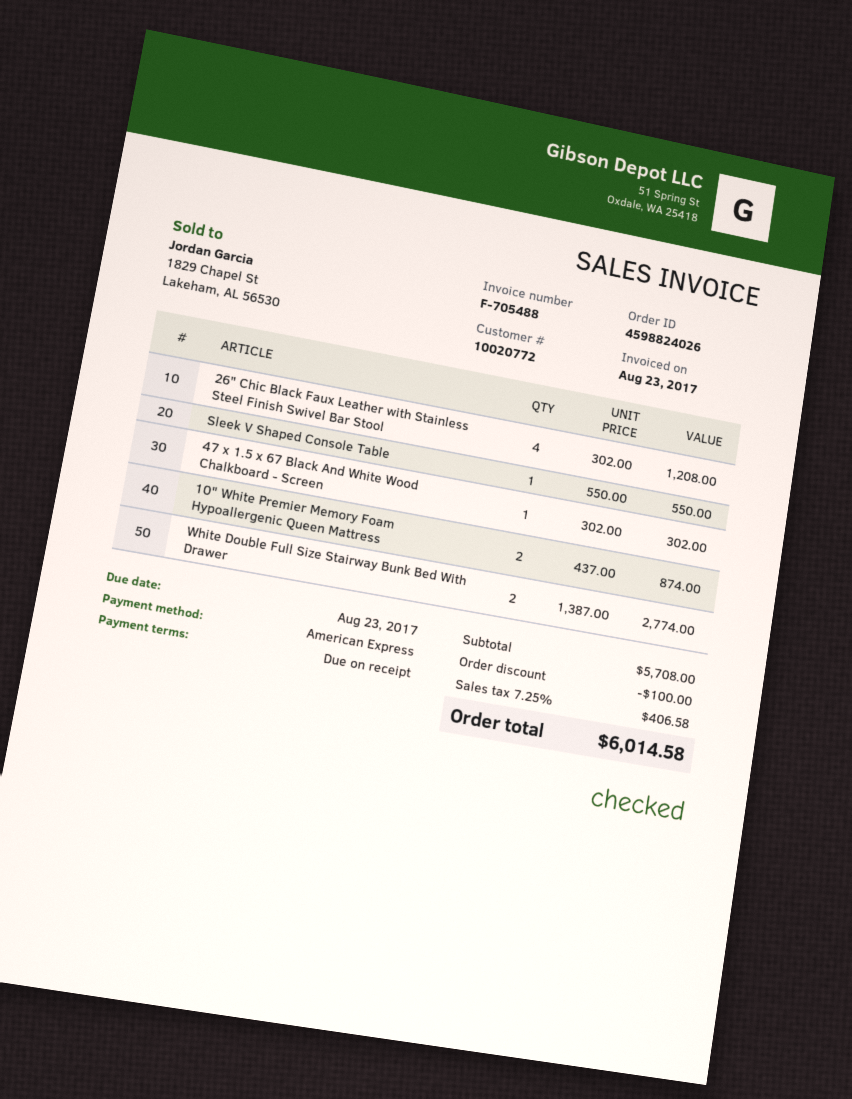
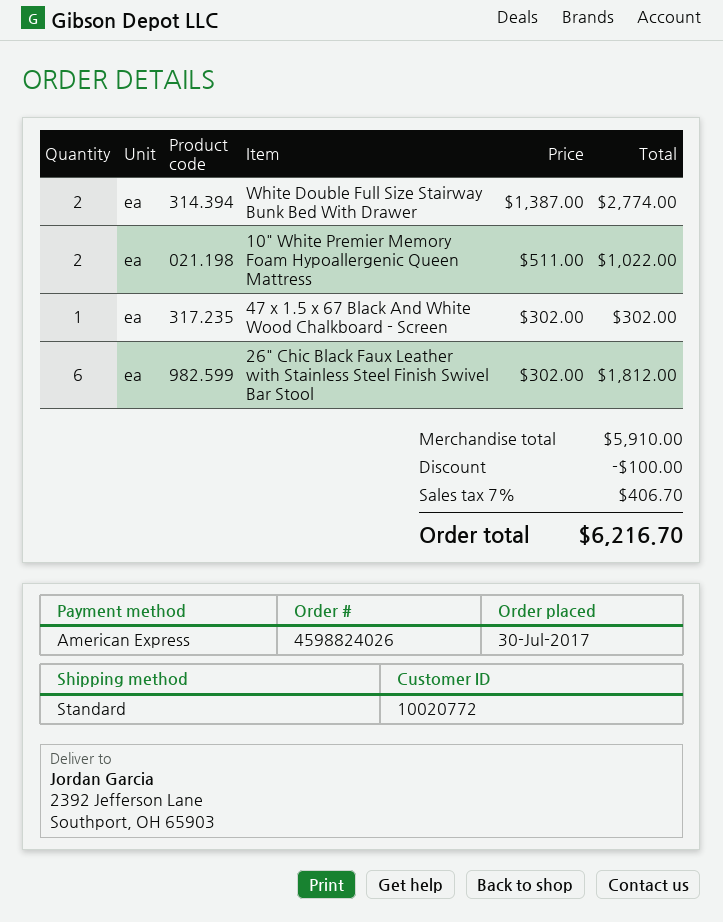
26" Chic Black Faux Leather with Stainless Steel Finish Swivel Bar Stool: 4 x 302.00 = 1208.00 -> 6 x 302.00 = 1812.00
Sleek V Shaped Console Table: 1 x 550.00 = 550.00 -> none
10" White Premier Memory Foam Hypoallergenic Queen Mattress: 2 x 437.00 = 874.00 -> 2 x 511.00 = 1022.00
subtotal: 5708.00 -> 5910.00
tax: 7.25% = 406.58 -> 7% = 406.70
total: 6014.58 -> 6216.70

